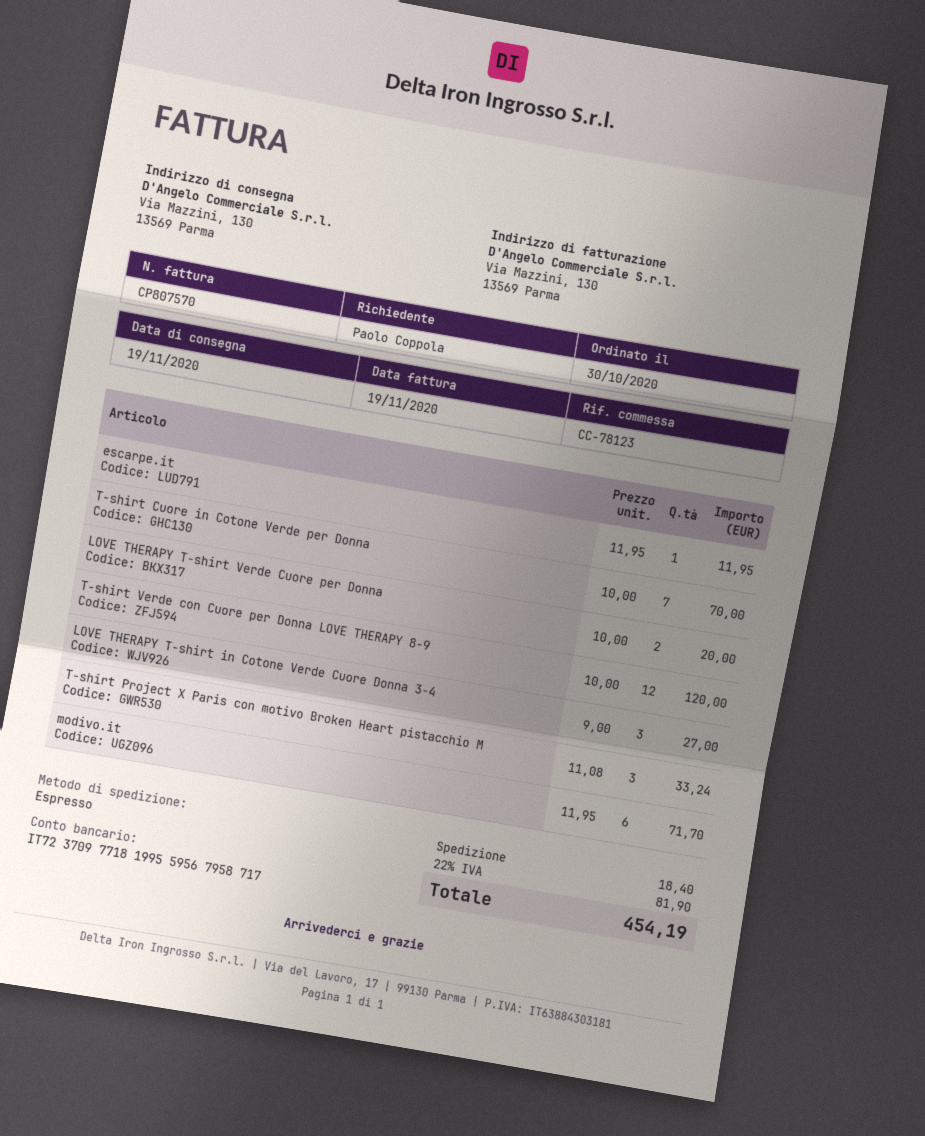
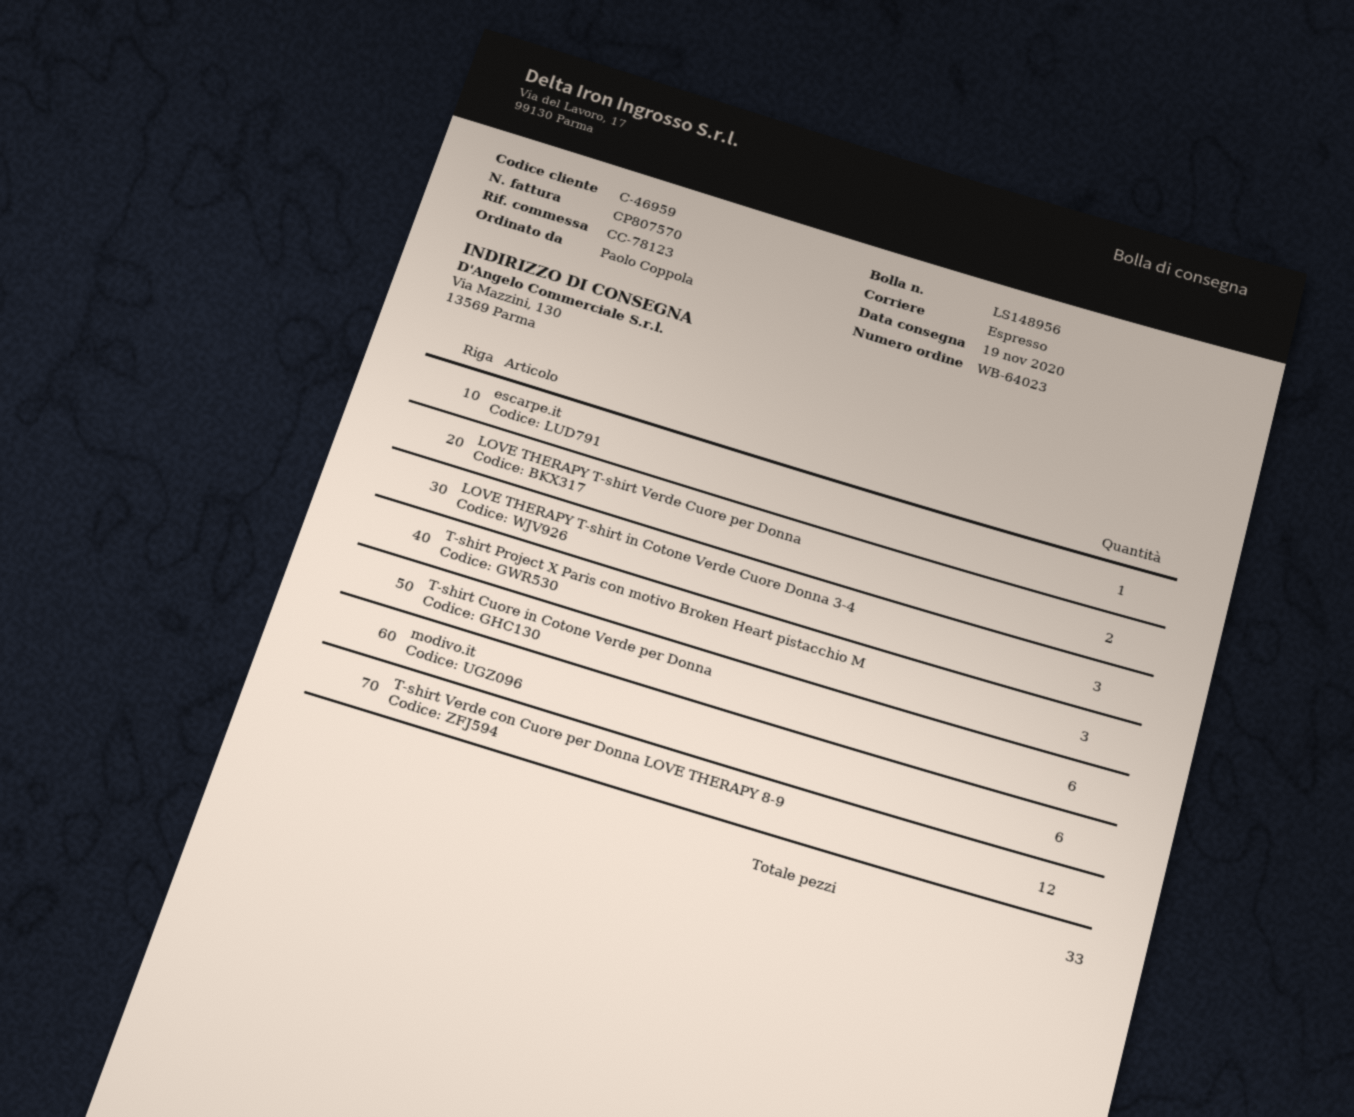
T-shirt Cuore in Cotone Verde per Donna: 7 -> 6

